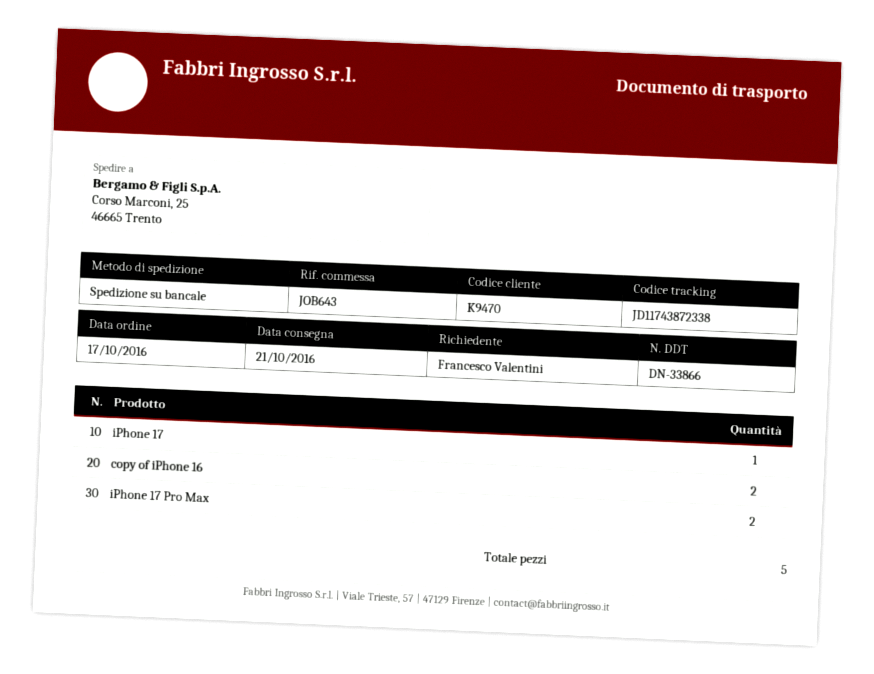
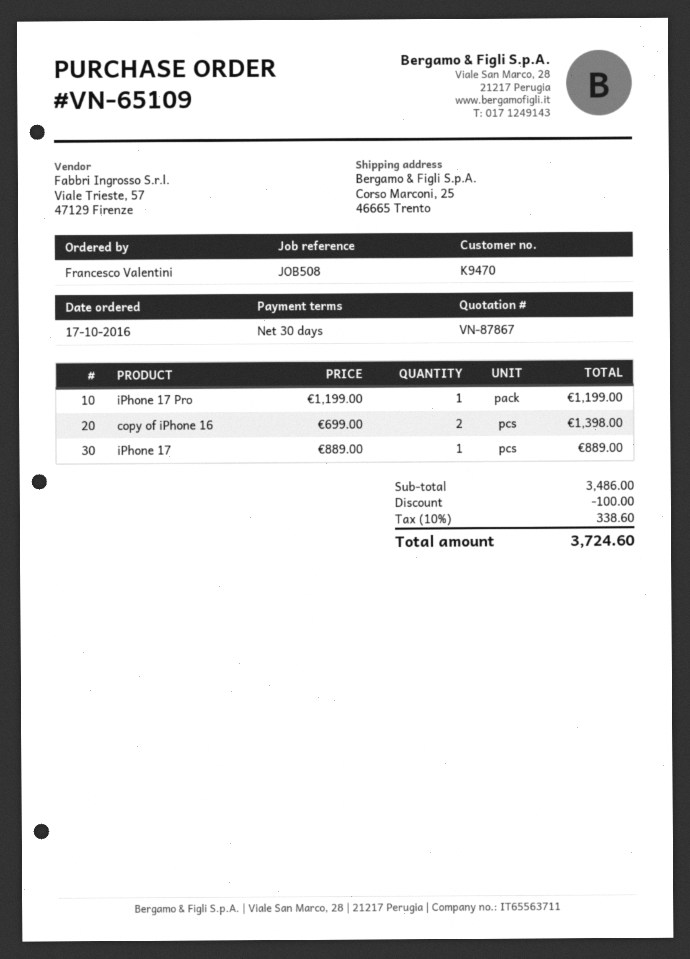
reference: JOB643 -> JOB508
iPhone 17 Pro Max: 2 -> none
iPhone 17 Pro: none -> 1

